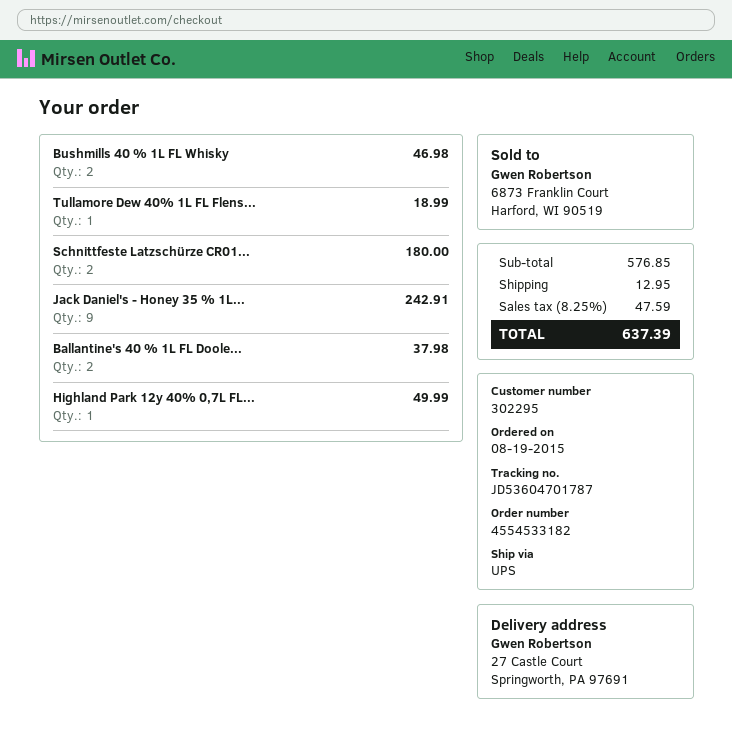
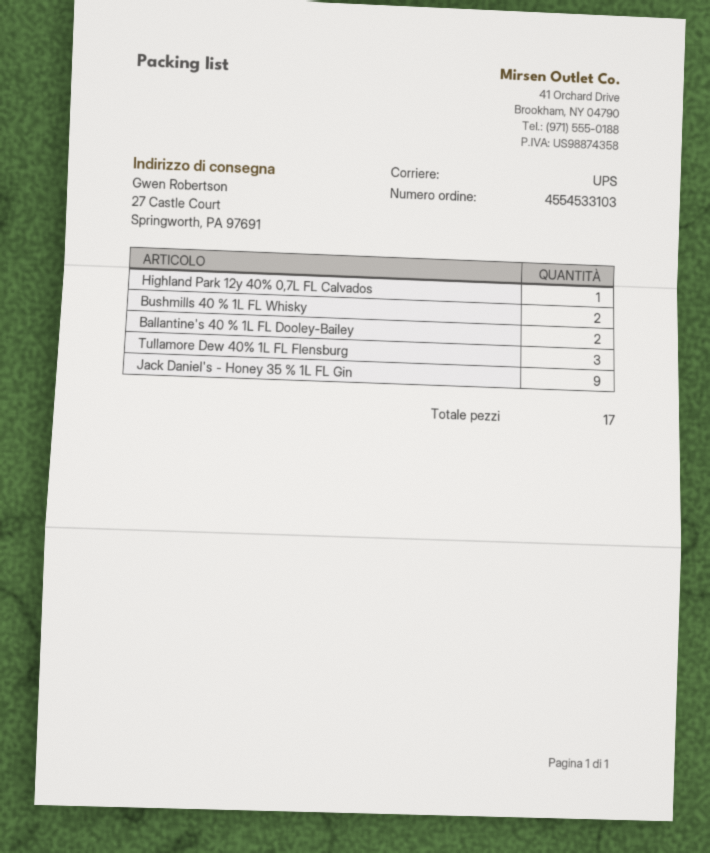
order number: 4554533182 -> 4554533103
Tullamore Dew 40% 1L FL Flens...: 1 -> 3
Schnittfeste Latzschürze CR01...: 2 -> none

